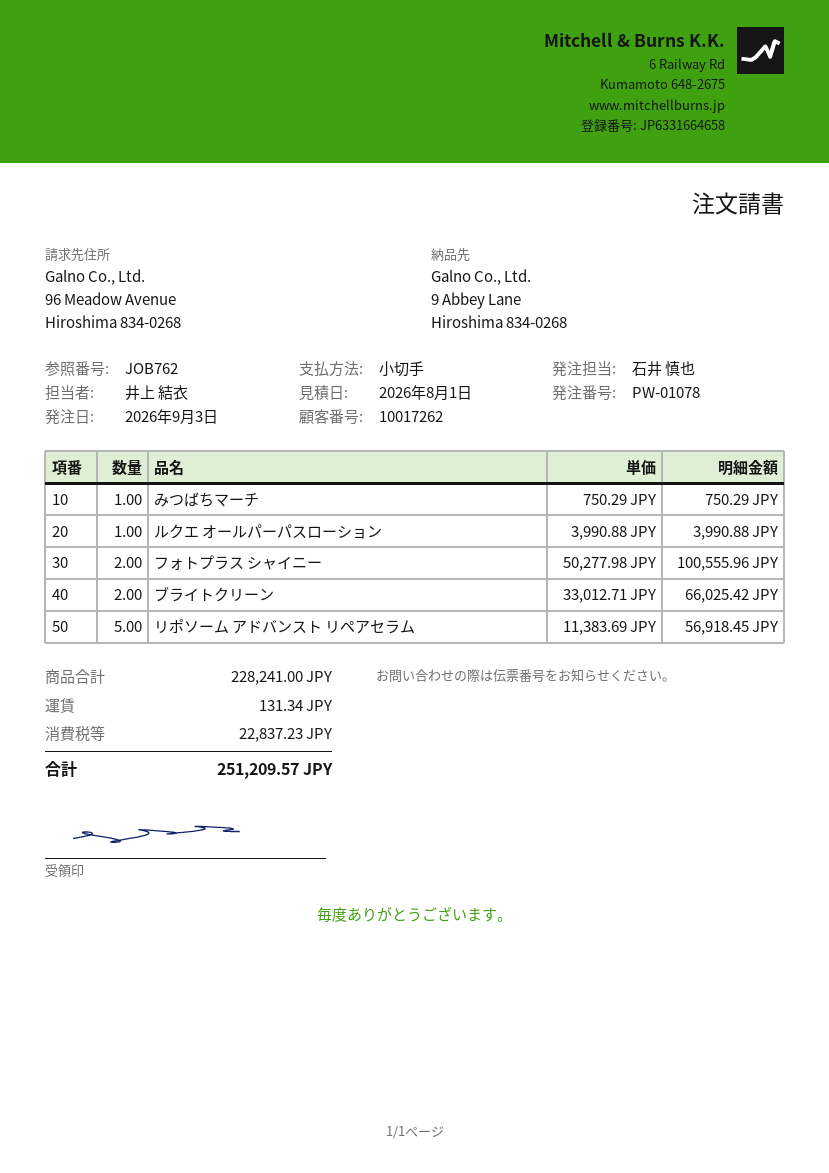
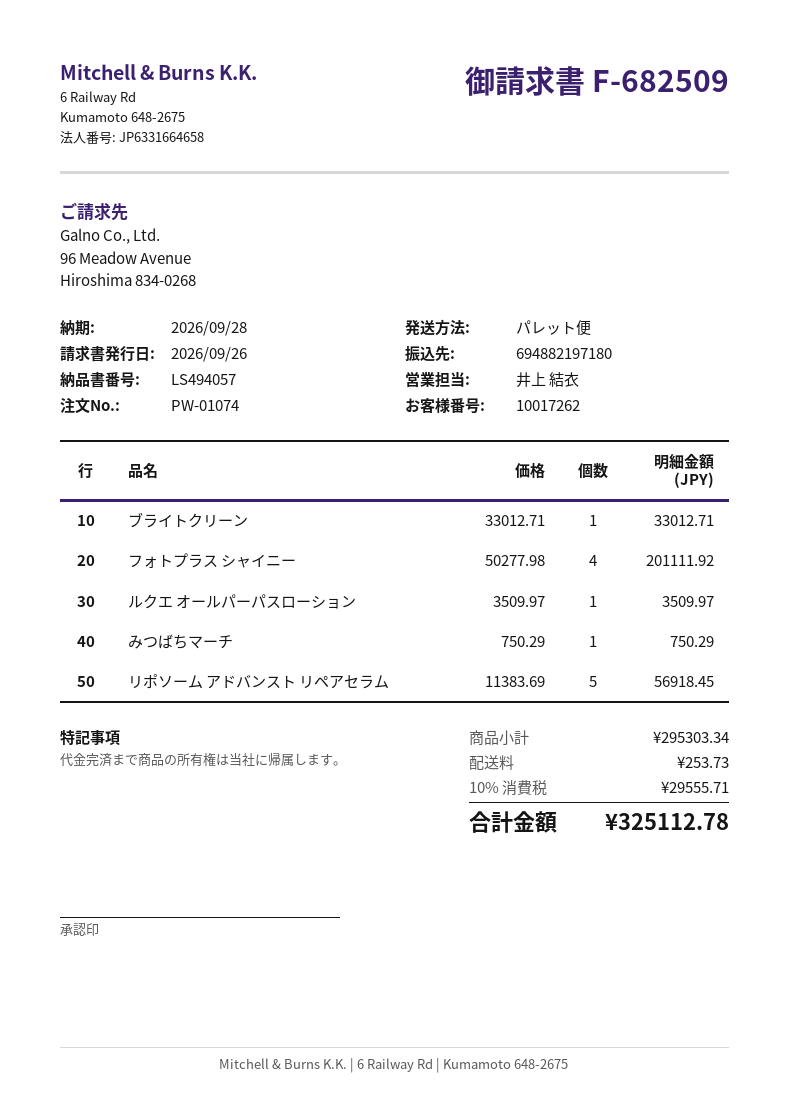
order number: PW-01078 -> PW-01074
ルクエ オールパーパスローション: 1 x 3990.88 = 3990.88 -> 1 x 3509.97 = 3509.97
フォトプラス シャイニー: 2 x 50277.98 = 100555.96 -> 4 x 50277.98 = 201111.92
ブライトクリーン: 2 x 33012.71 = 66025.42 -> 1 x 33012.71 = 33012.71
subtotal: 228241.00 -> 295303.34
shipping: 131.34 -> 253.73
tax: 22837.23 -> 29555.71
total: 251209.57 -> 325112.78

